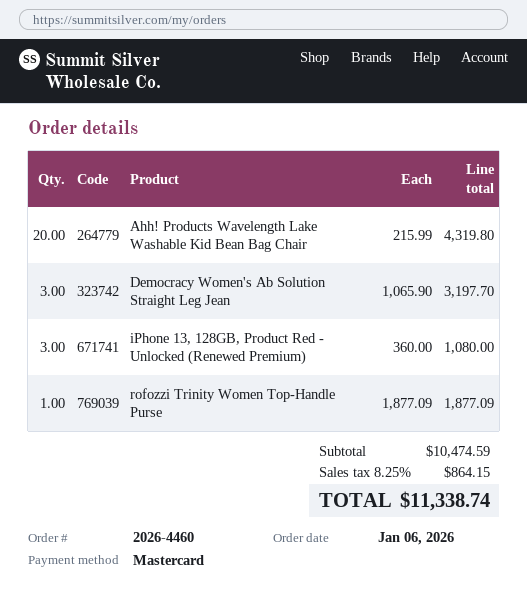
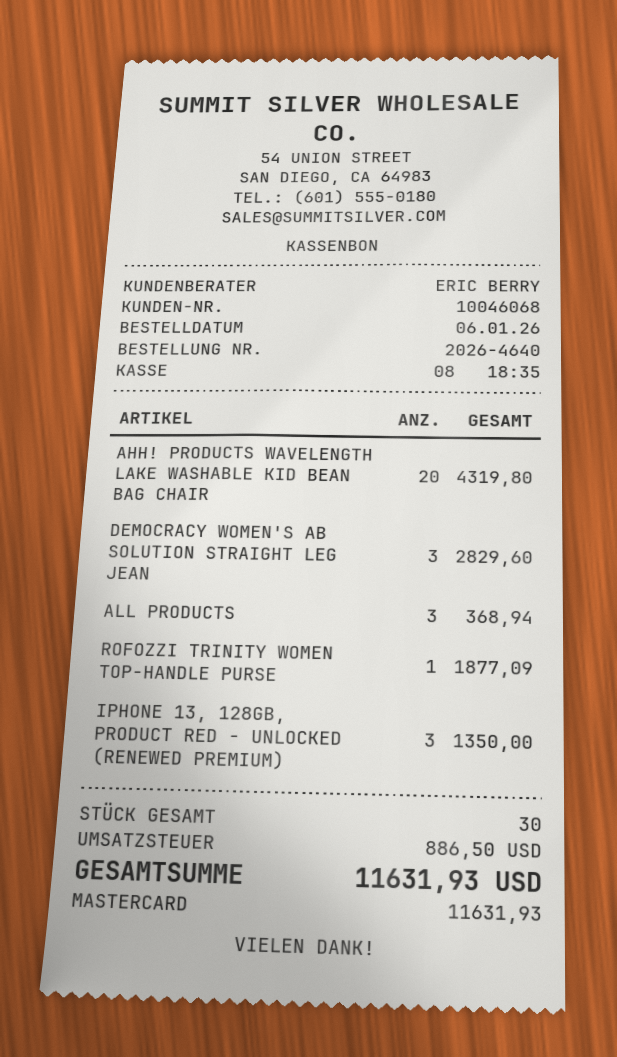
order number: 2026-4460 -> 2026-4640
Democracy Women's Ab Solution Straight Leg Jean: 3 for 3197.70 -> 3 for 2829.60
iPhone 13, 128GB, Product Red - Unlocked (Renewed Premium): 3 for 1080.00 -> 3 for 1350.00
ALL PRODUCTS: none -> 3 for 368.94
tax: 864.15 -> 886.50
total: 11338.74 -> 11631.93

